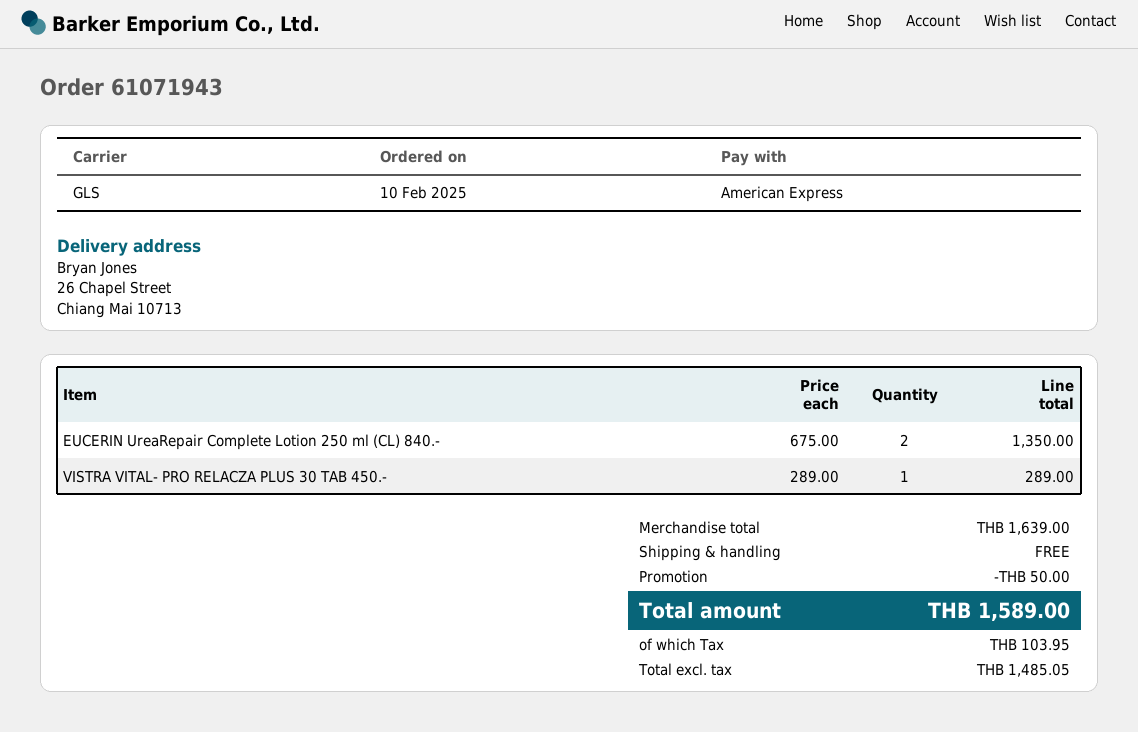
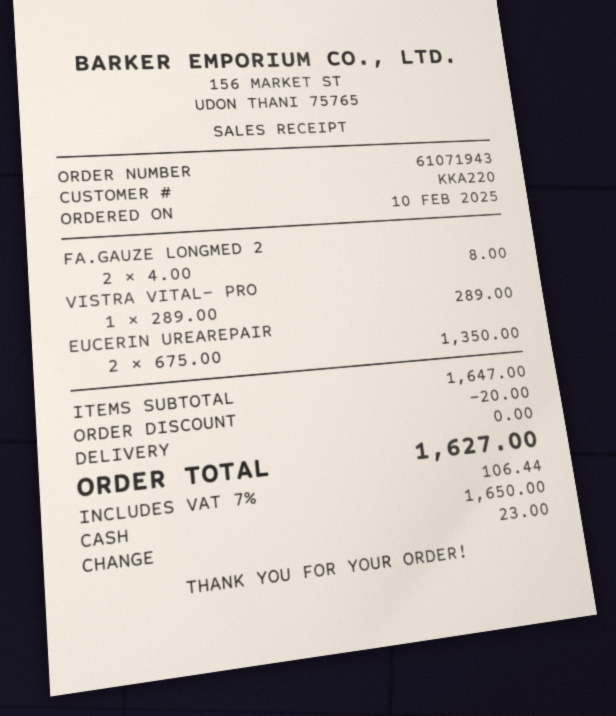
payment method: American Express -> cash
FA.GAUZE LONGMED 2: none -> 2 x 4.00 = 8.00
subtotal: 1639.00 -> 1647.00
discount: 50.00 -> 20.00
tax: 103.95 -> 106.44
total: 1589.00 -> 1627.00

